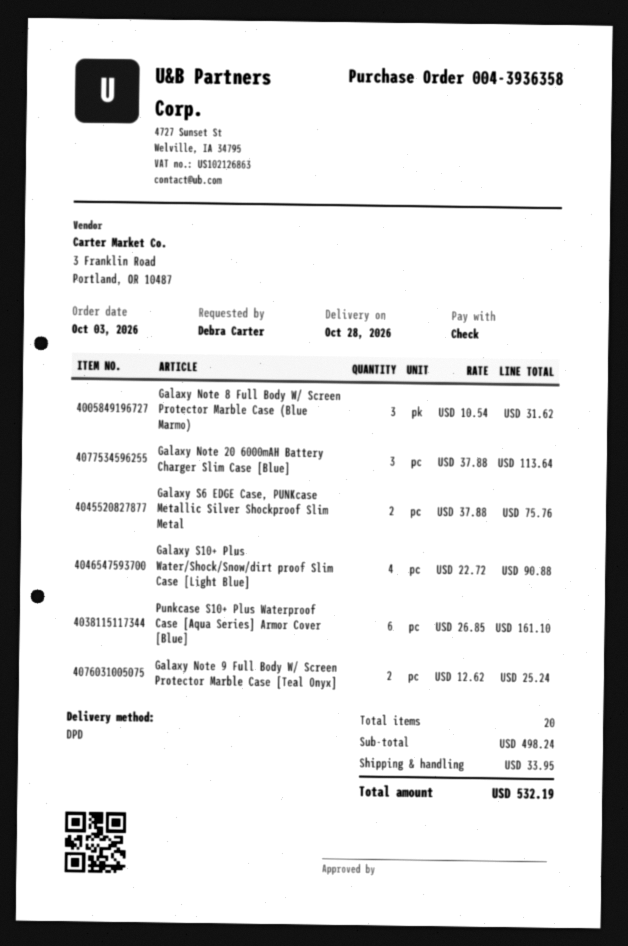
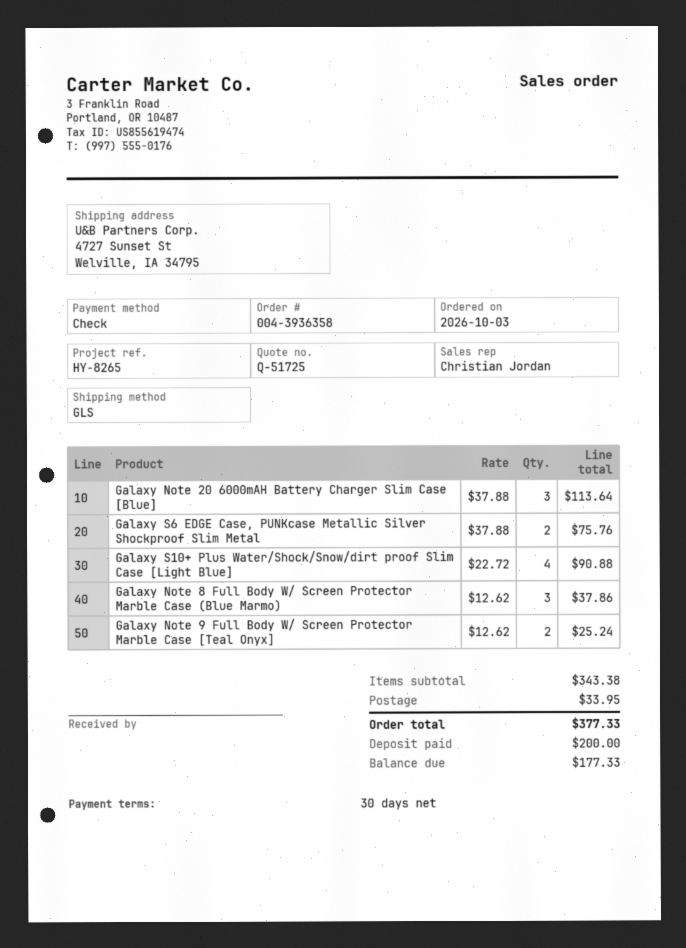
shipping method: DPD -> GLS
Galaxy Note 8 Full Body W/ Screen Protector Marble Case (Blue Marmo): 3 x 10.54 = 31.62 -> 3 x 12.62 = 37.86
Punkcase S10+ Plus Waterproof Case [Aqua Series] Armor Cover [Blue]: 6 x 26.85 = 161.10 -> none
subtotal: 498.24 -> 343.38
total: 532.19 -> 377.33

